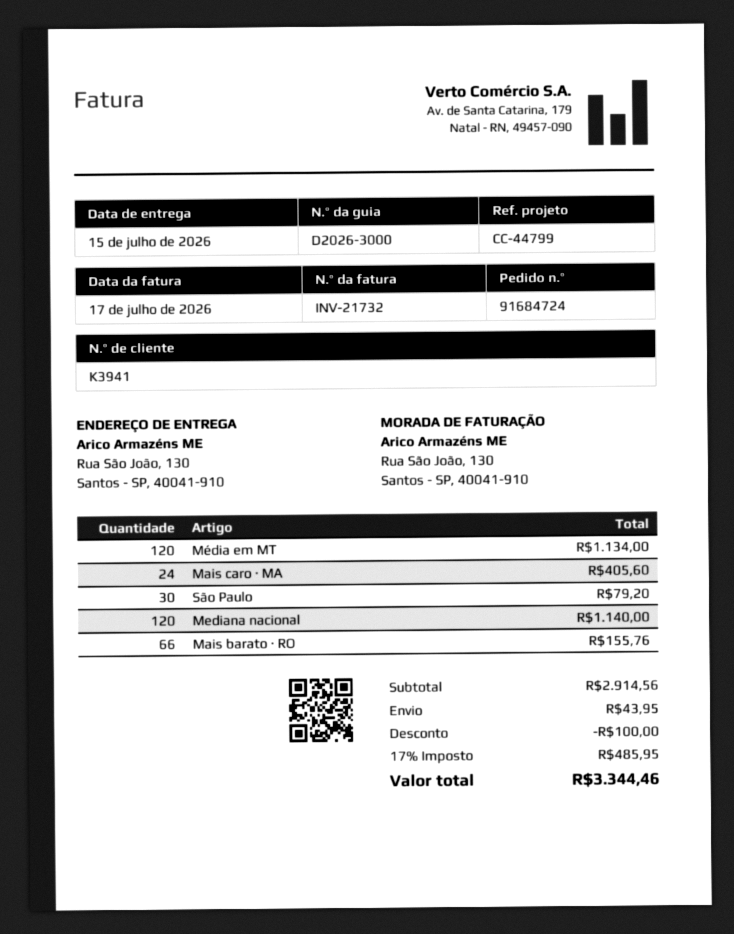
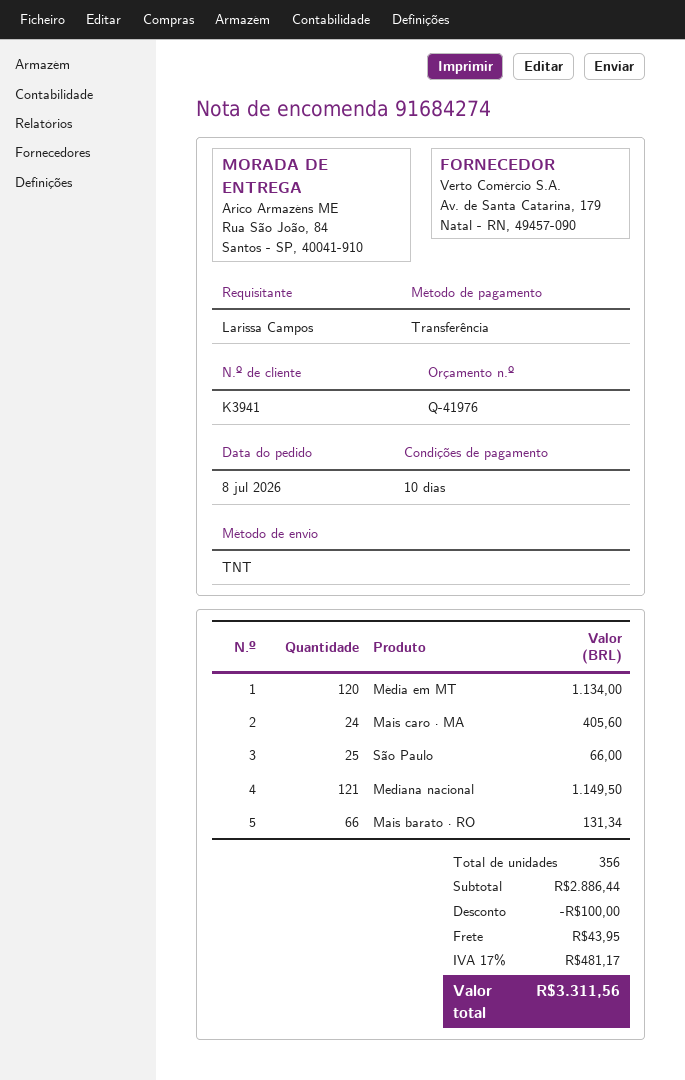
order number: 91684724 -> 91684274
ship to: Rua São João, 130, Santos - SP, 40041-910 -> Rua São João, 84, Santos - SP, 40041-910
São Paulo: 30 for 79.20 -> 25 for 66.00
Mediana nacional: 120 for 1140.00 -> 121 for 1149.50
Mais barato · RO: 66 for 155.76 -> 66 for 131.34
subtotal: 2914.56 -> 2886.44
tax: 17% = 485.95 -> 17% = 481.17
total: 3344.46 -> 3311.56

